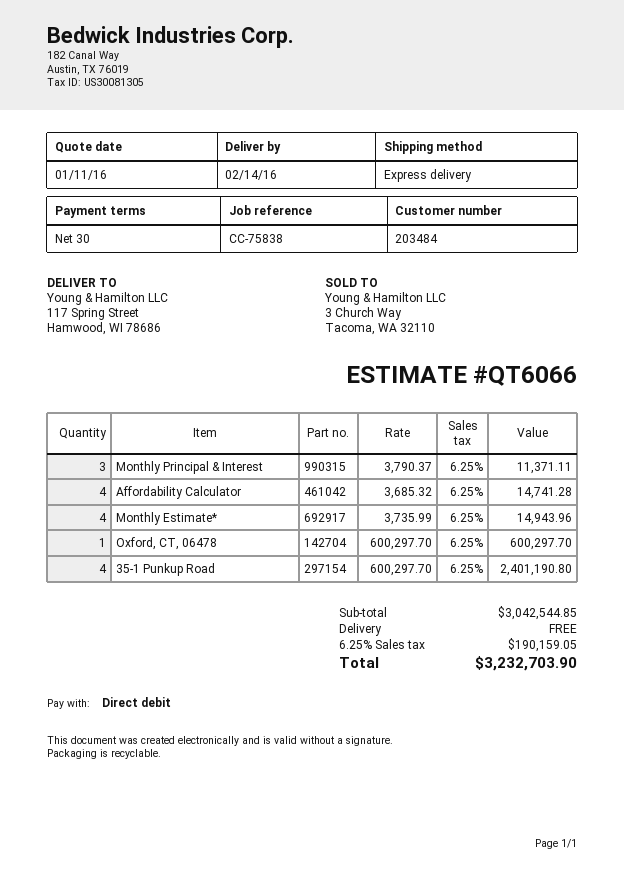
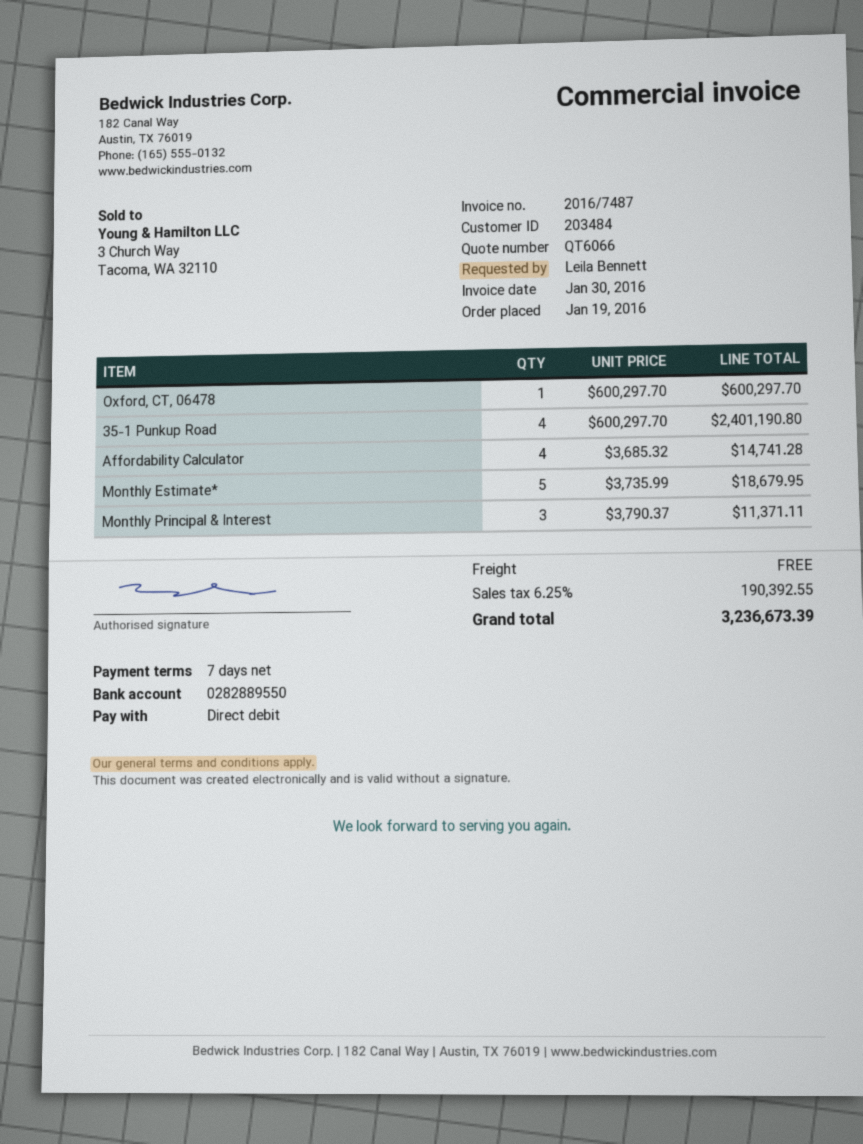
payment terms: 30 days -> 7 days
Monthly Estimate*: 4 x 3735.99 = 14943.96 -> 5 x 3735.99 = 18679.95
tax: 6.25% = 190159.05 -> 6.25% = 190392.55
total: 3232703.90 -> 3236673.39

